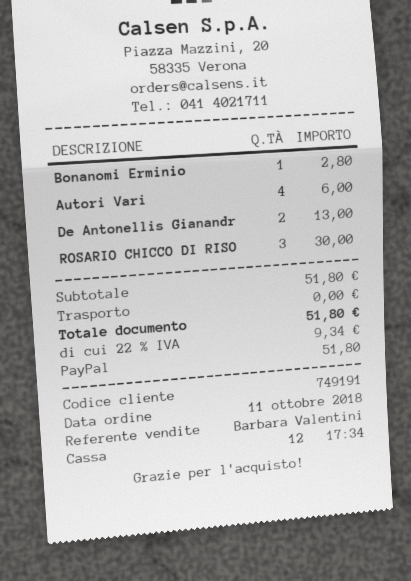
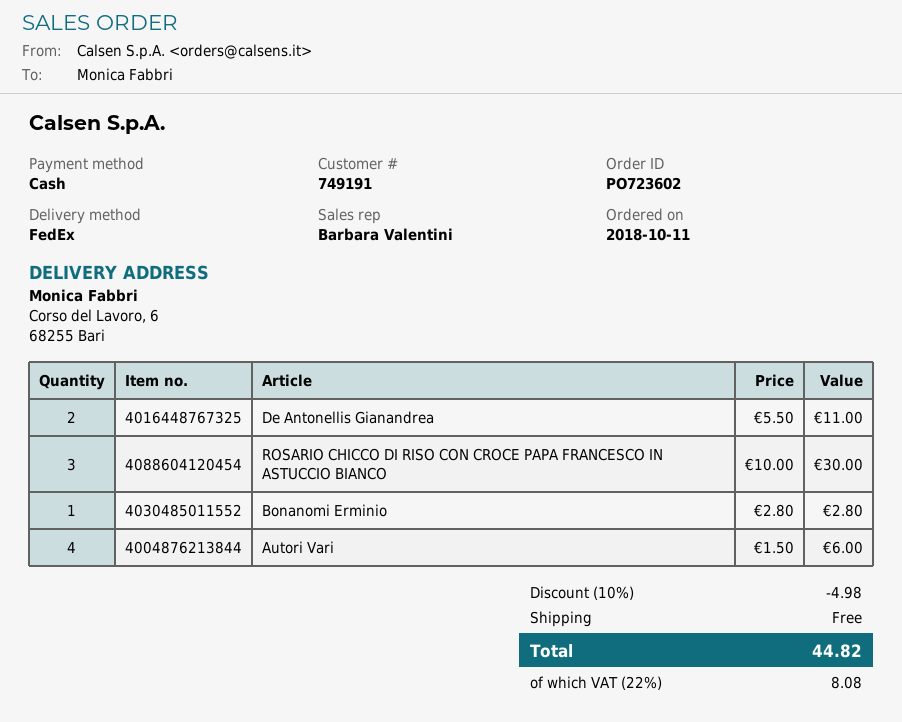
payment method: PayPal -> cash
De Antonellis Gianandr: 2 for 13.00 -> 2 for 11.00
discount: none -> 10% = 4.98
tax: 22% = 9.34 -> 22% = 8.08
total: 51.80 -> 44.82

